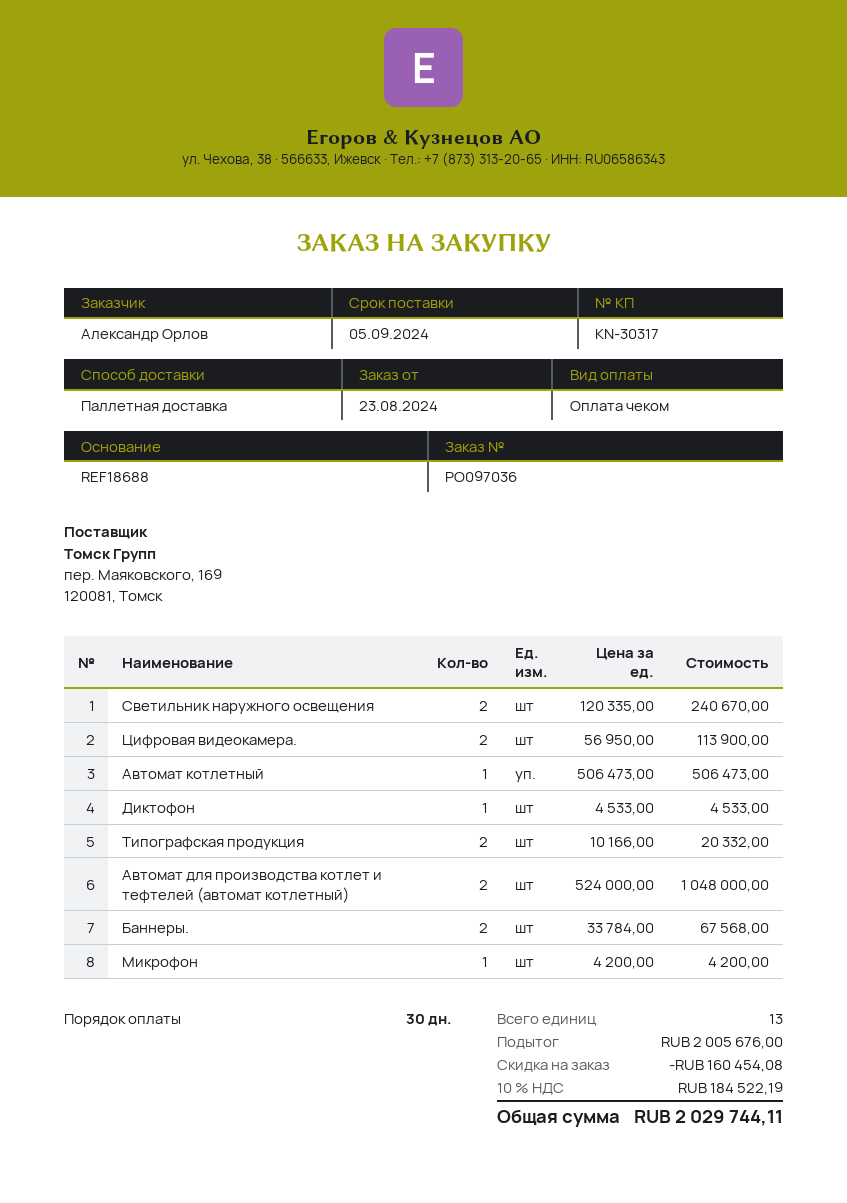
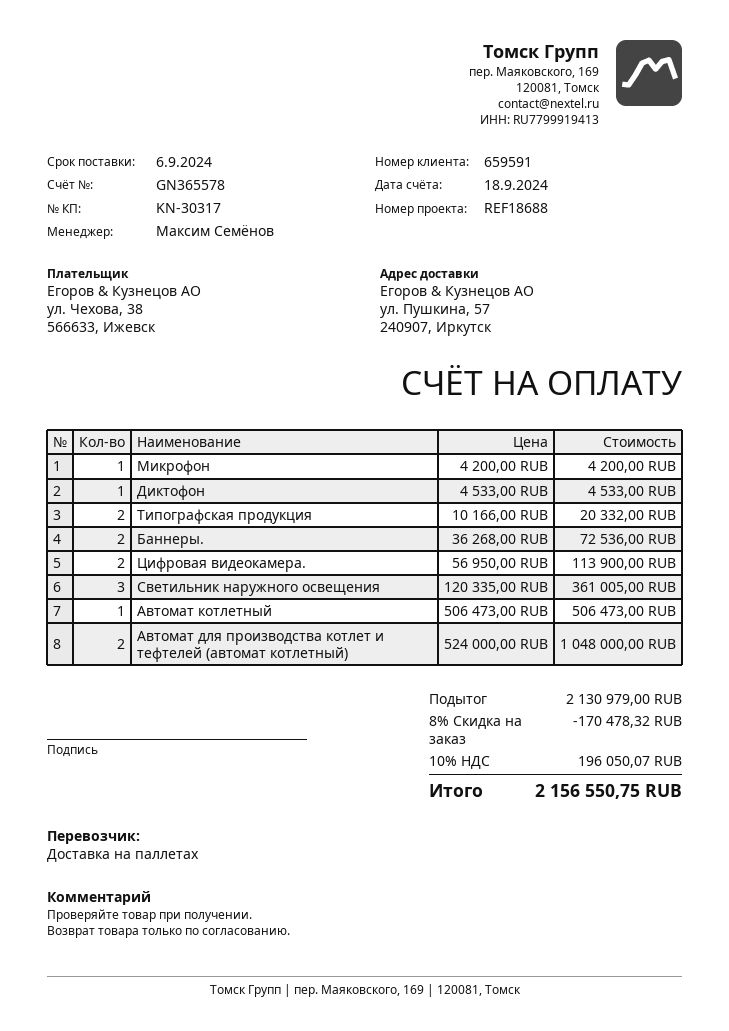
delivery date: 2024-09-05 -> 2024-09-06
Светильник наружного освещения: 2 x 120335.00 = 240670.00 -> 3 x 120335.00 = 361005.00
Баннеры.: 2 x 33784.00 = 67568.00 -> 2 x 36268.00 = 72536.00
subtotal: 2005676.00 -> 2130979.00
discount: 160454.08 -> 170478.32
tax: 10% = 184522.19 -> 10% = 196050.07
total: 2029744.11 -> 2156550.75

